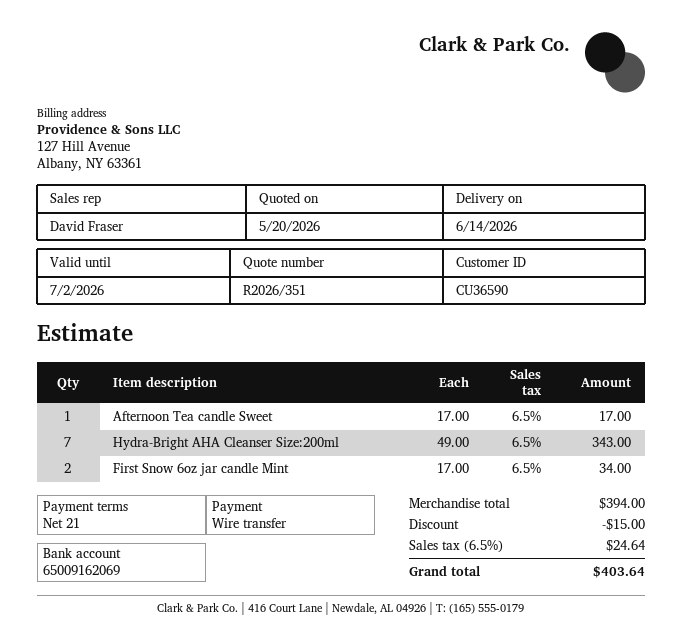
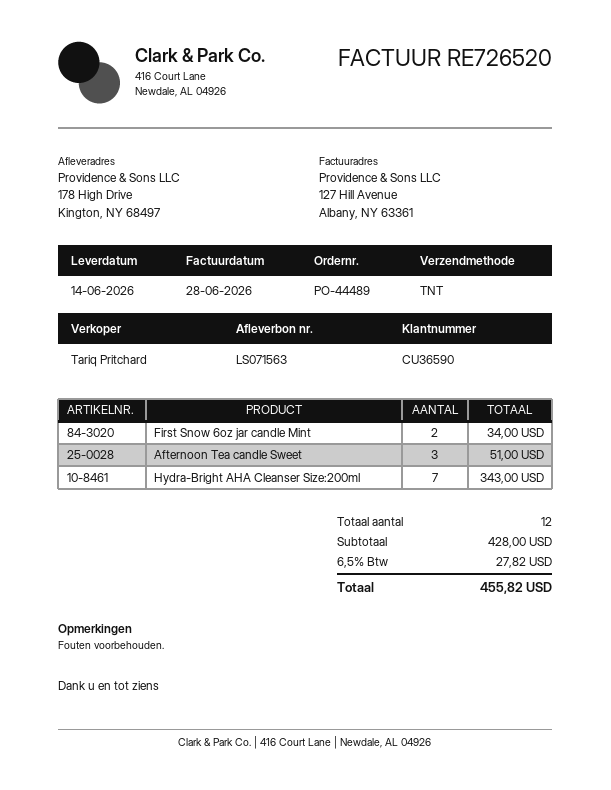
sales rep: David Fraser -> Tariq Pritchard
Afternoon Tea candle Sweet: 1 for 17.00 -> 3 for 51.00
subtotal: 394.00 -> 428.00
discount: 15.00 -> none
tax: 6.5% = 24.64 -> 6.5% = 27.82
total: 403.64 -> 455.82

